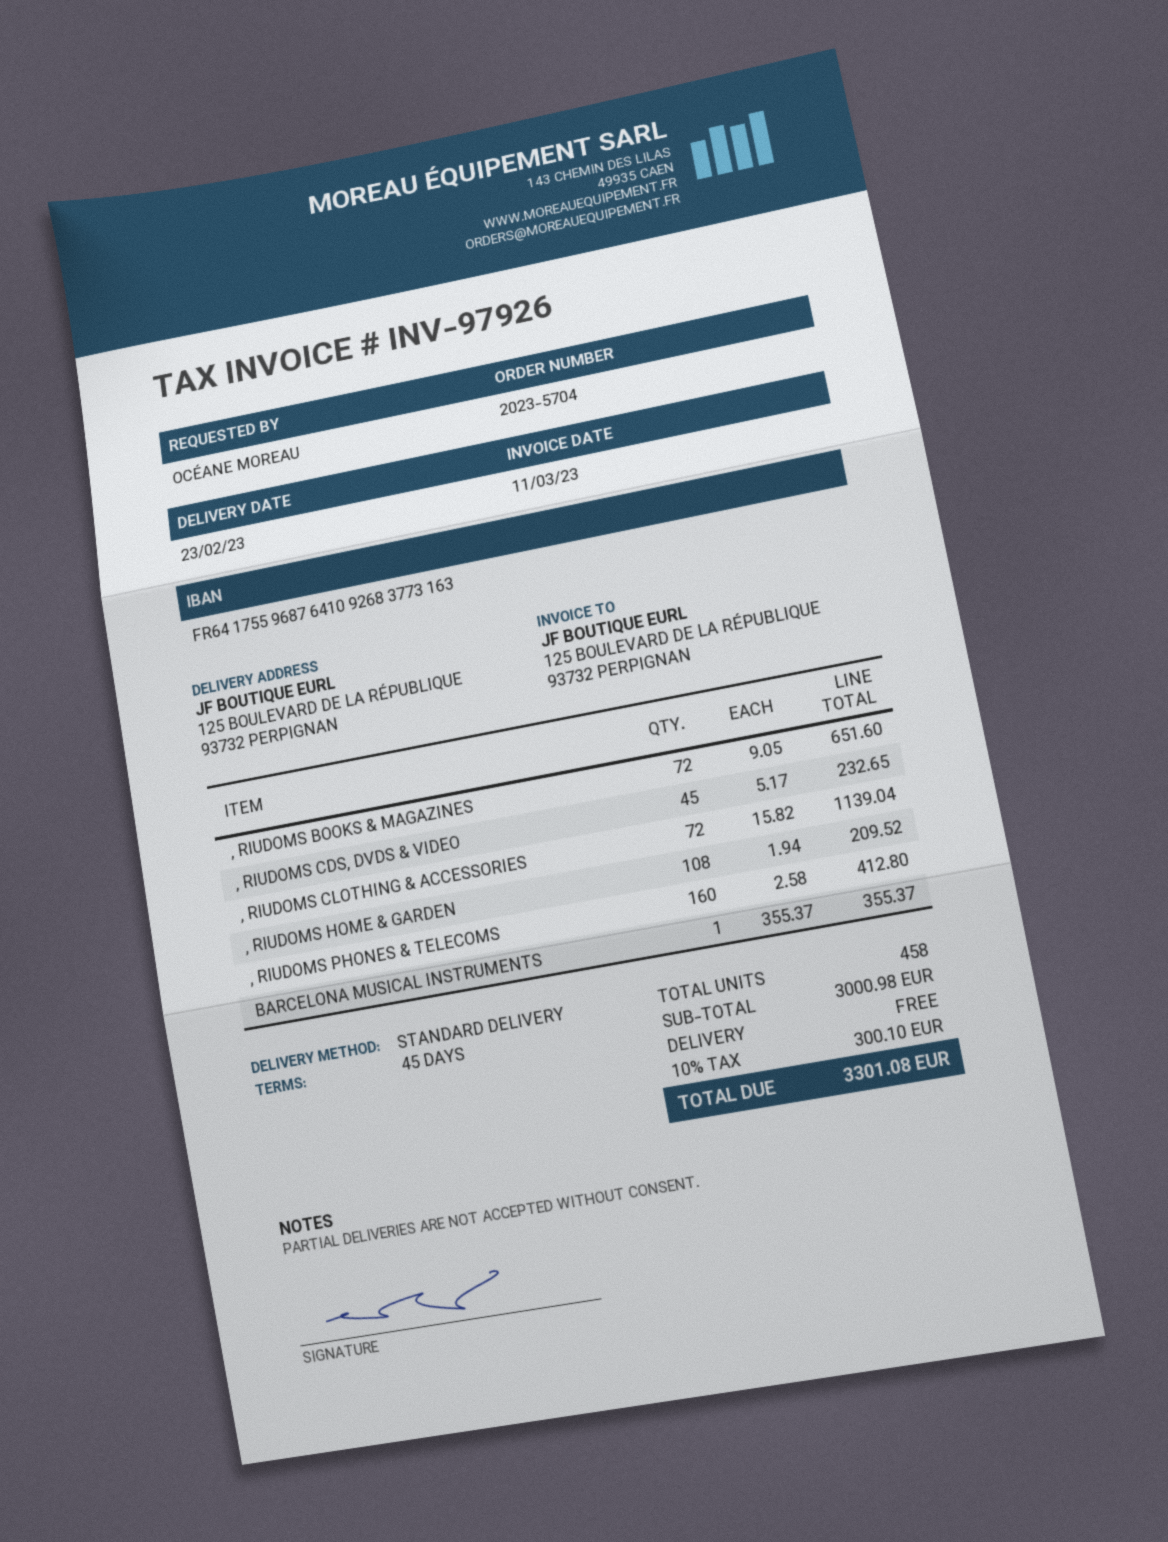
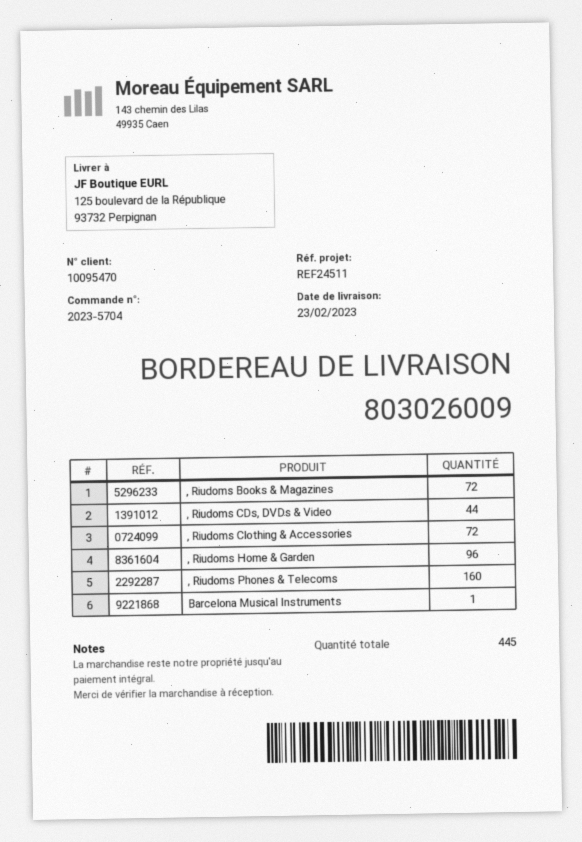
, RIUDOMS CDS, DVDS & VIDEO: 45 -> 44
, RIUDOMS HOME & GARDEN: 108 -> 96
total quantity: 458 -> 445

